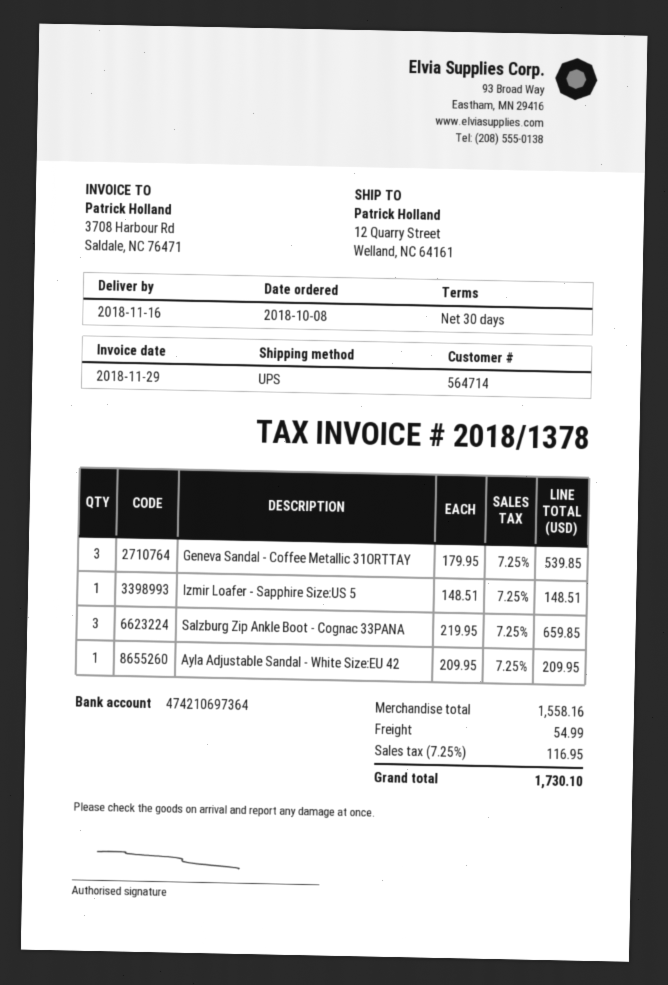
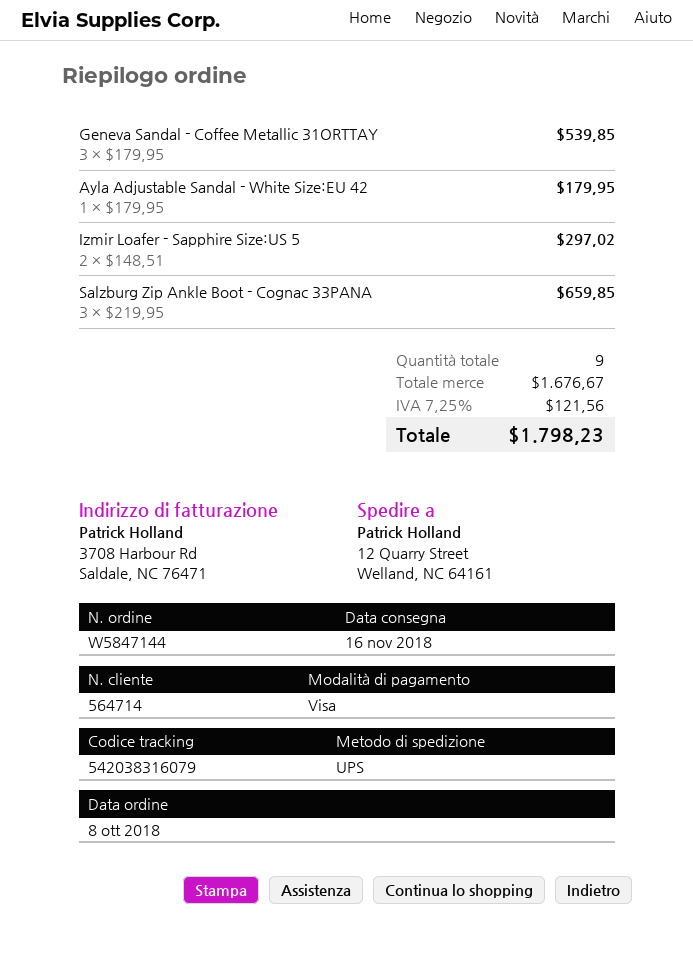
Izmir Loafer - Sapphire Size:US 5: 1 x 148.51 = 148.51 -> 2 x 148.51 = 297.02
Ayla Adjustable Sandal - White Size:EU 42: 1 x 209.95 = 209.95 -> 1 x 179.95 = 179.95
subtotal: 1558.16 -> 1676.67
shipping: 54.99 -> none
tax: 7.25% = 116.95 -> 7.25% = 121.56
total: 1730.10 -> 1798.23

